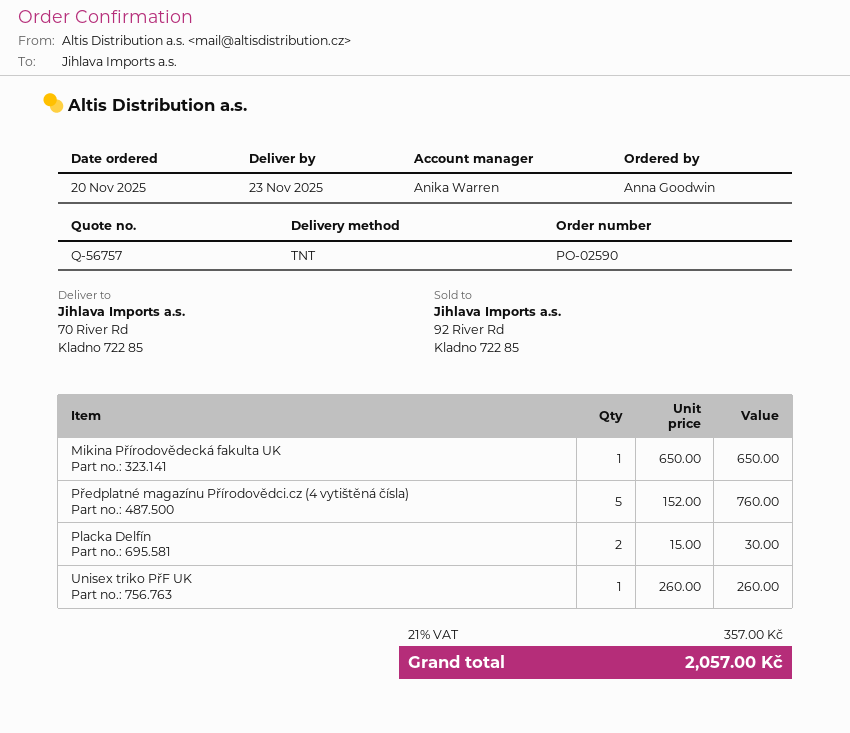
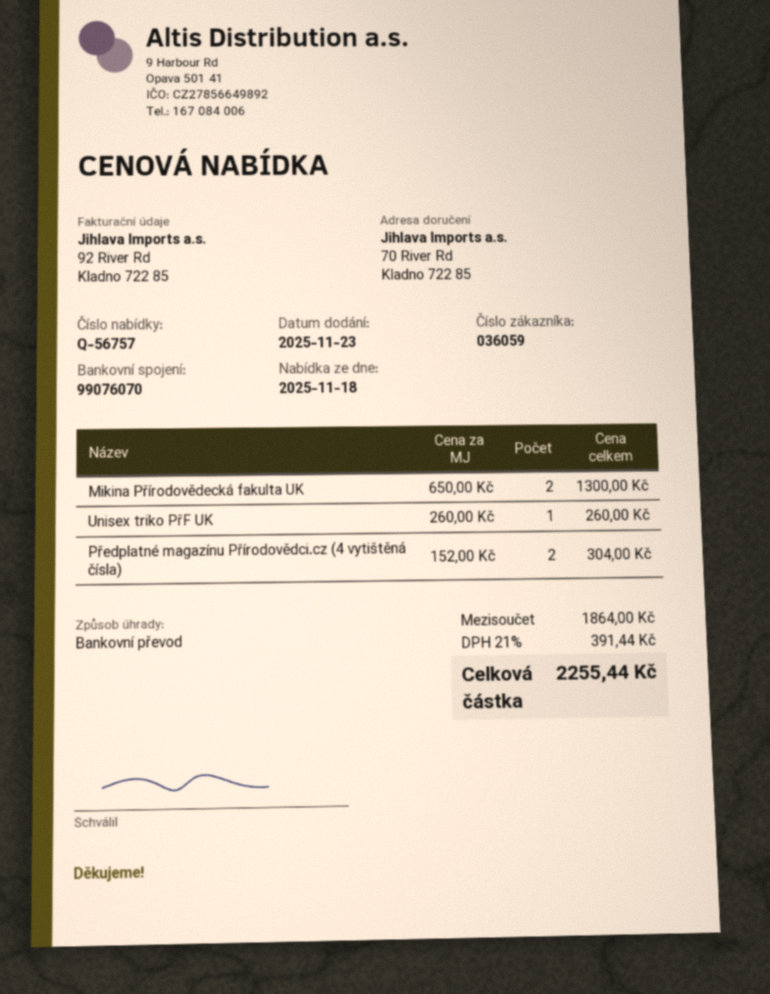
Mikina Přírodovědecká fakulta UK: 1 x 650.00 = 650.00 -> 2 x 650.00 = 1300.00
Předplatné magazínu Přírodovědci.cz (4 vytištěná čísla): 5 x 152.00 = 760.00 -> 2 x 152.00 = 304.00
Placka Delfín: 2 x 15.00 = 30.00 -> none
tax: 21% = 357.00 -> 21% = 391.44
total: 2057.00 -> 2255.44

